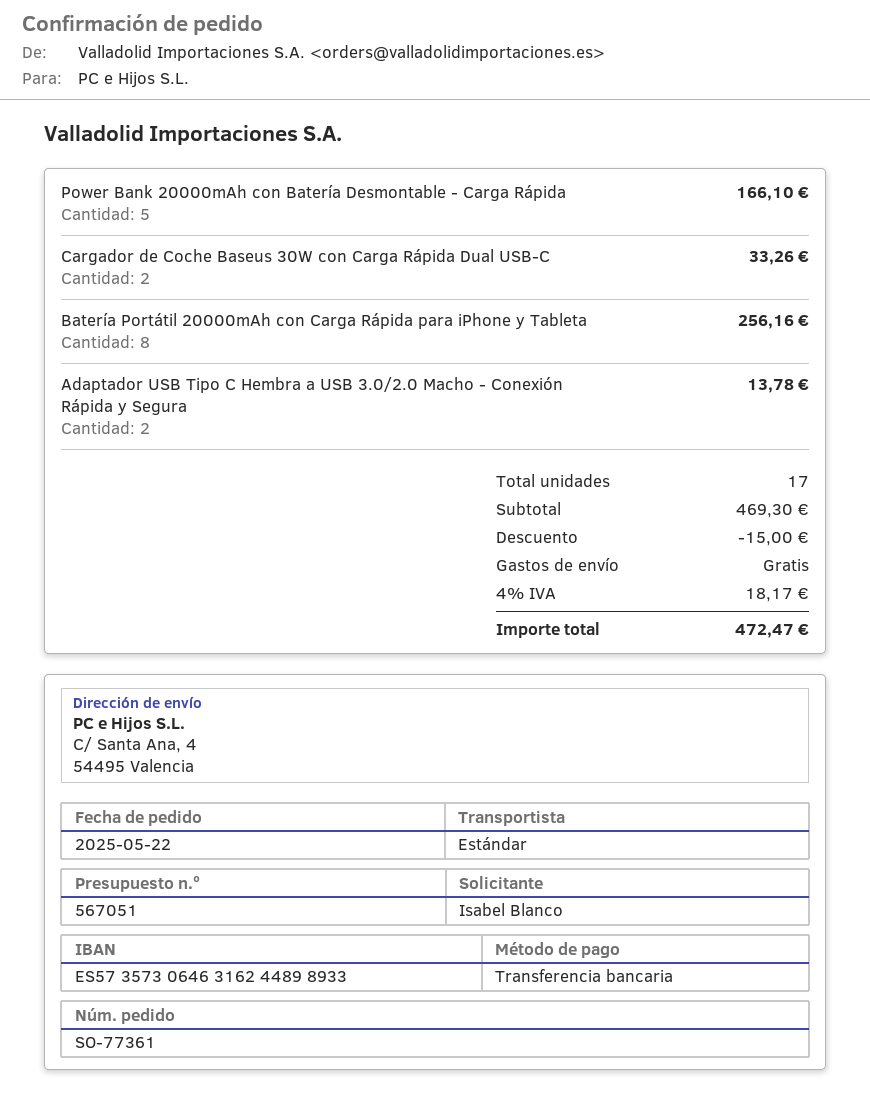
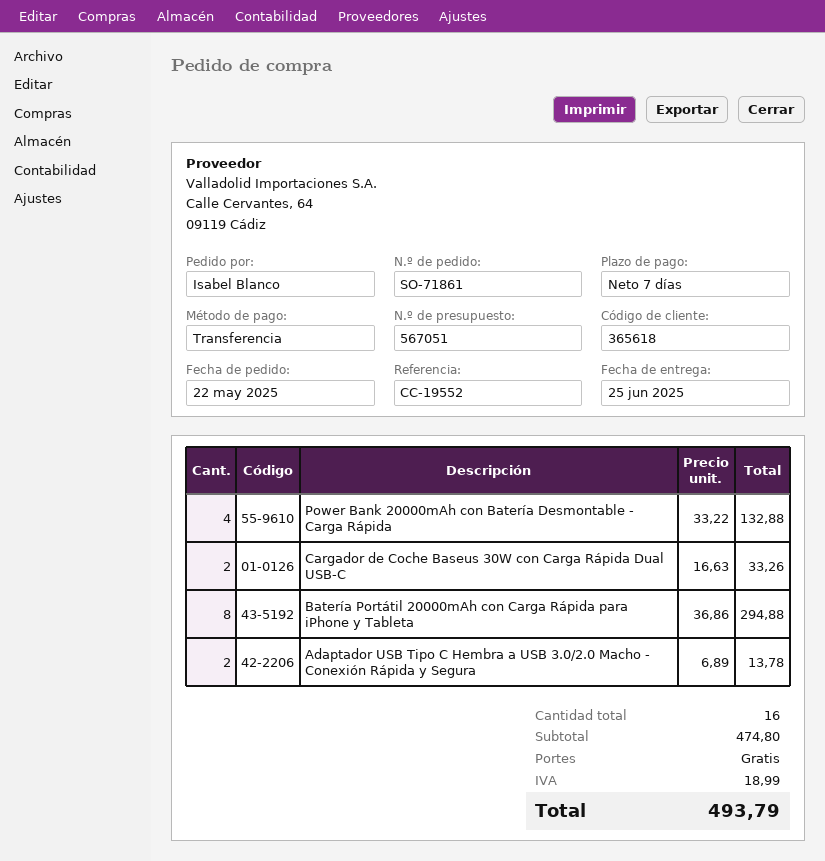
order number: SO-77361 -> SO-71861
Power Bank 20000mAh con Batería Desmontable - Carga Rápida: 5 for 166.10 -> 4 for 132.88
Batería Portátil 20000mAh con Carga Rápida para iPhone y Tableta: 8 for 256.16 -> 8 for 294.88
total quantity: 17 -> 16
subtotal: 469.30 -> 474.80
discount: 15.00 -> none
tax: 18.17 -> 18.99
total: 472.47 -> 493.79

